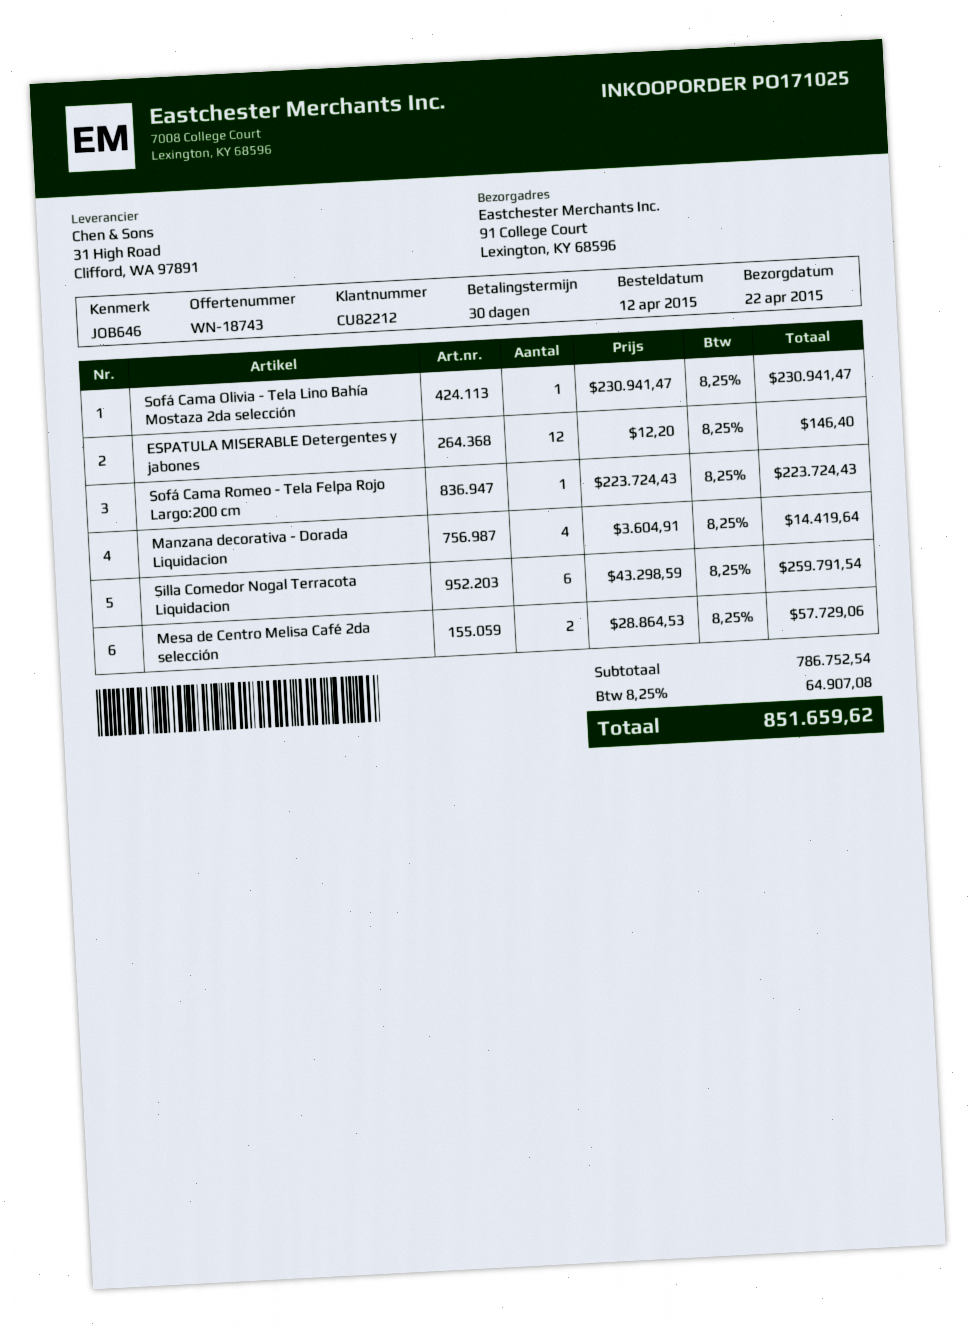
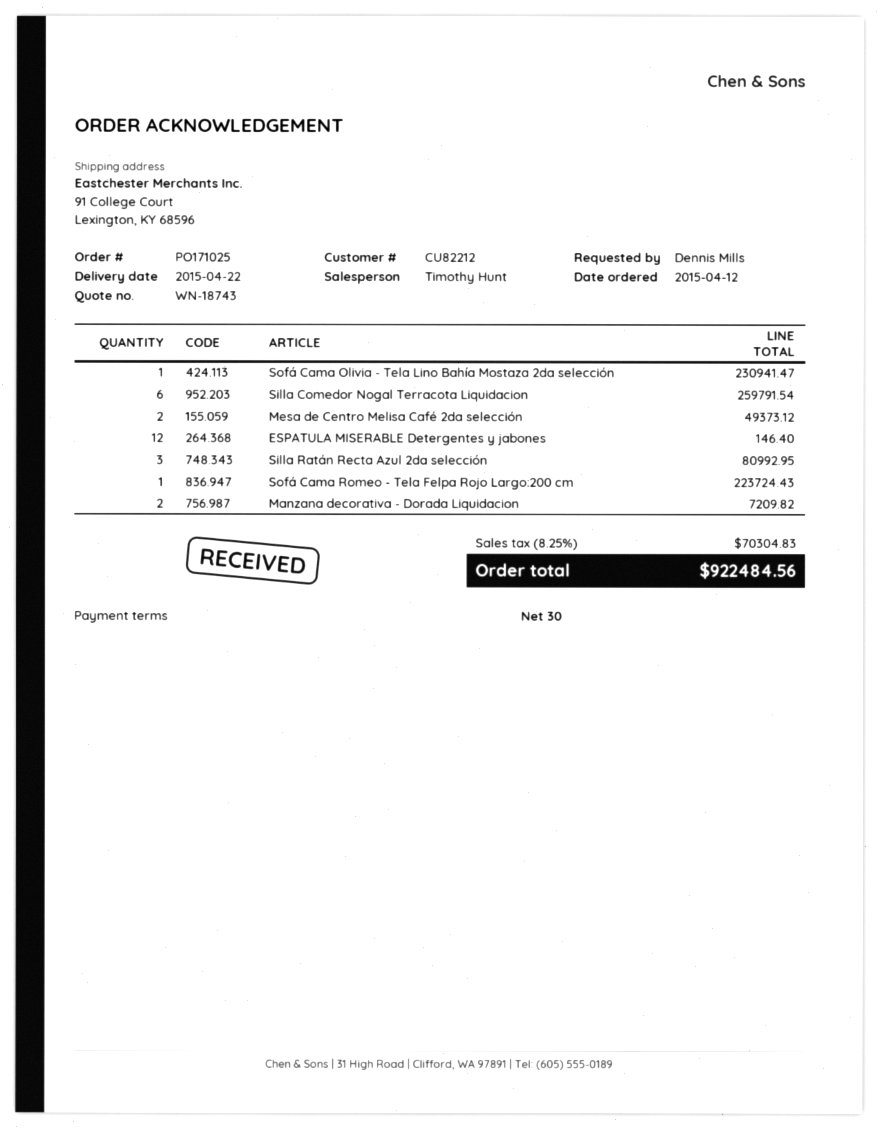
Manzana decorativa - Dorada Liquidacion: 4 for 14419.64 -> 2 for 7209.82
Mesa de Centro Melisa Café 2da selección: 2 for 57729.06 -> 2 for 49373.12
Silla Ratán Recta Azul 2da selección: none -> 3 for 80992.95
tax: 8.25% = 64907.08 -> 8.25% = 70304.83
total: 851659.62 -> 922484.56

